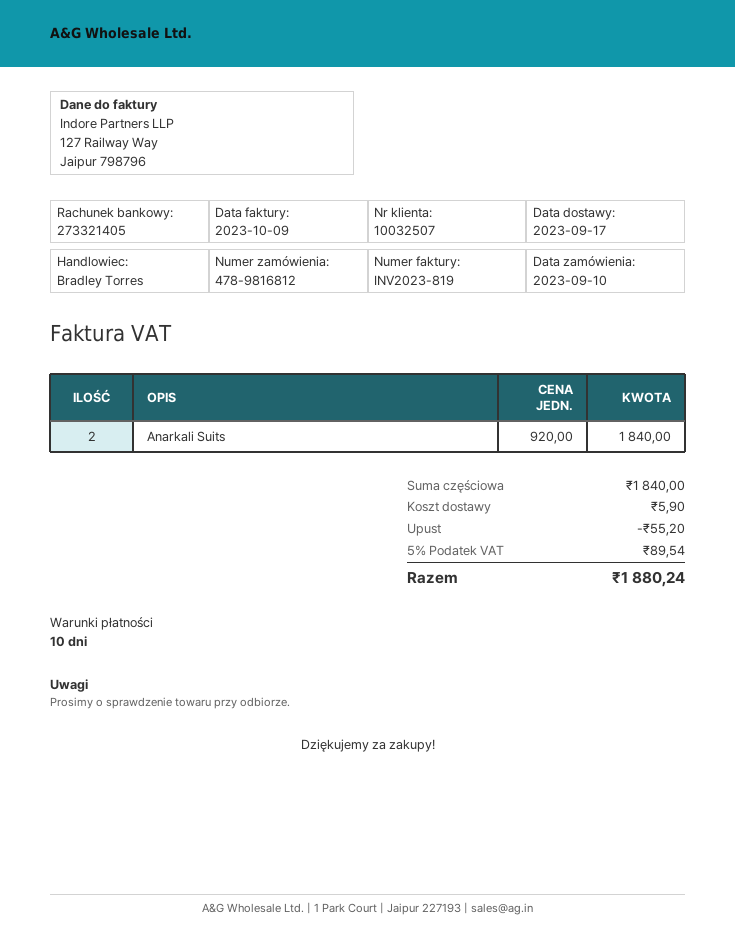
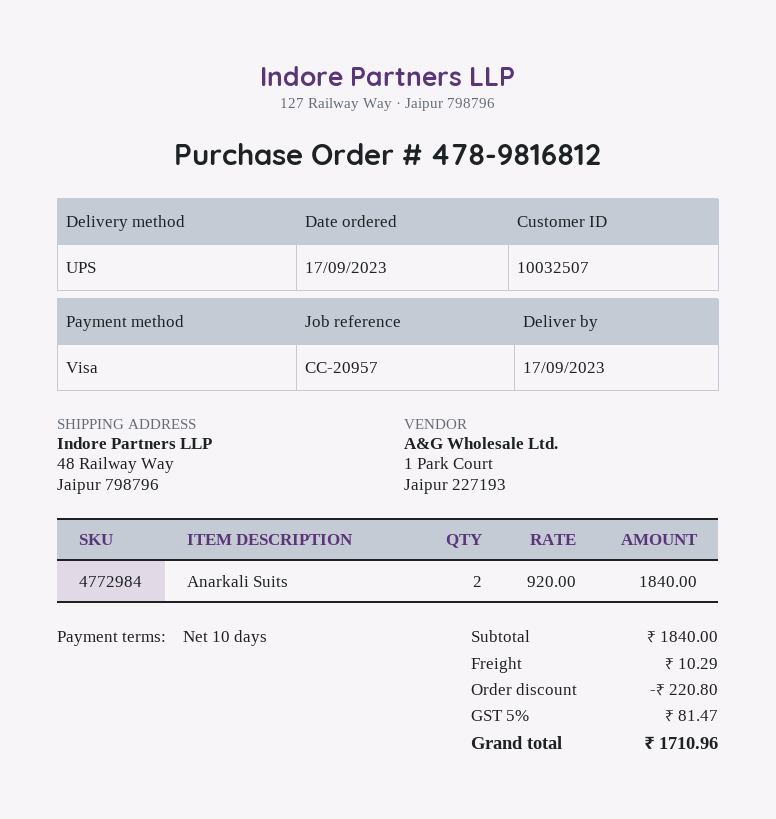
order date: 2023-09-10 -> 2023-09-17
discount: 55.20 -> 220.80
shipping: 5.90 -> 10.29
tax: 5% = 89.54 -> 5% = 81.47
total: 1880.24 -> 1710.96

